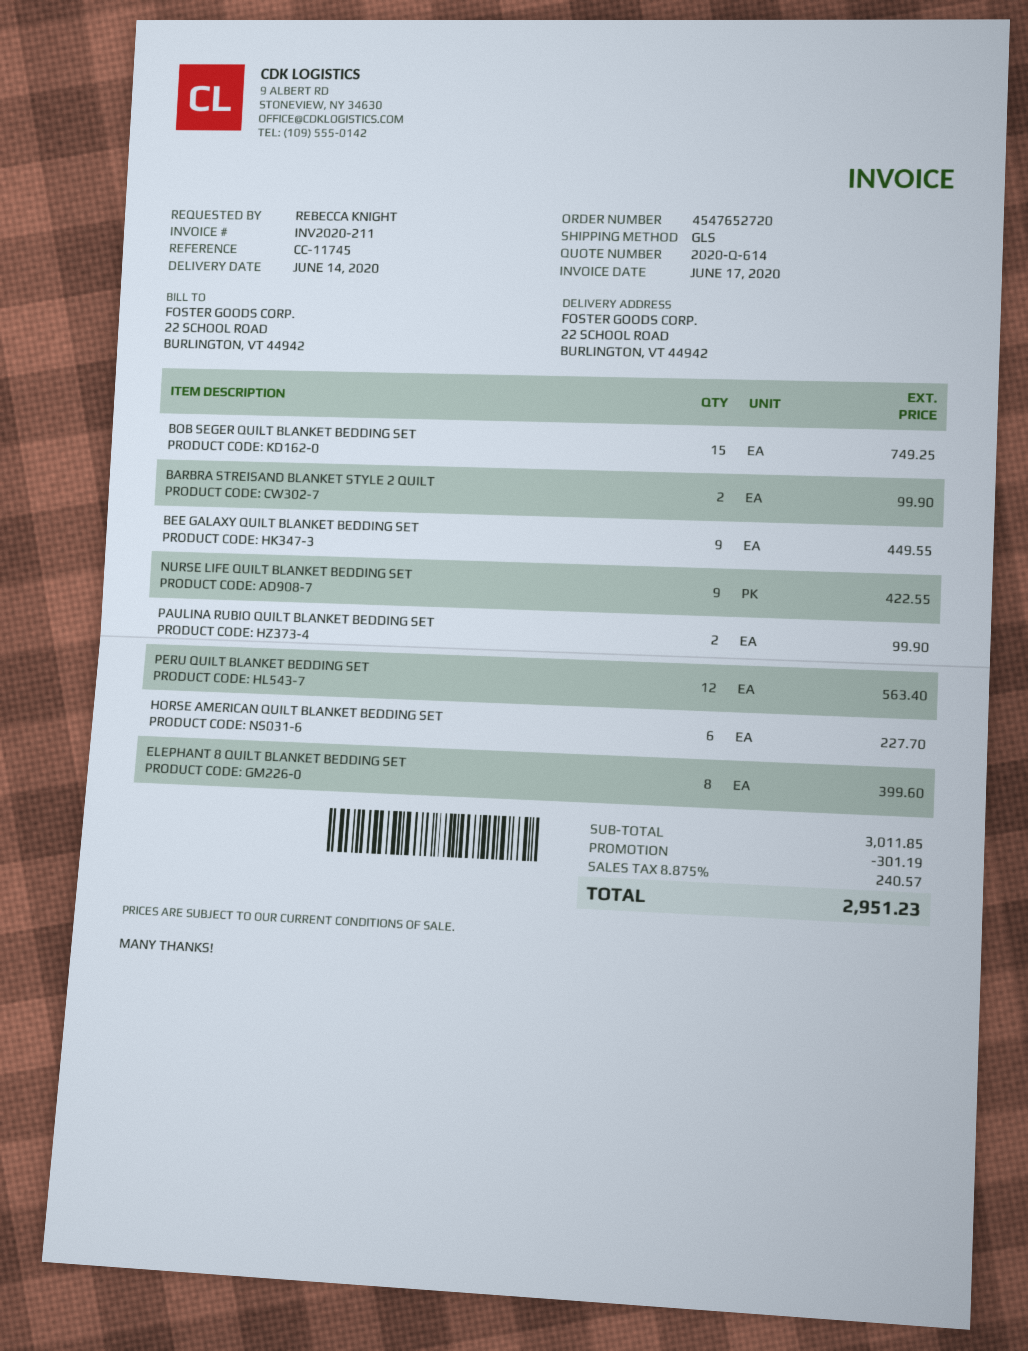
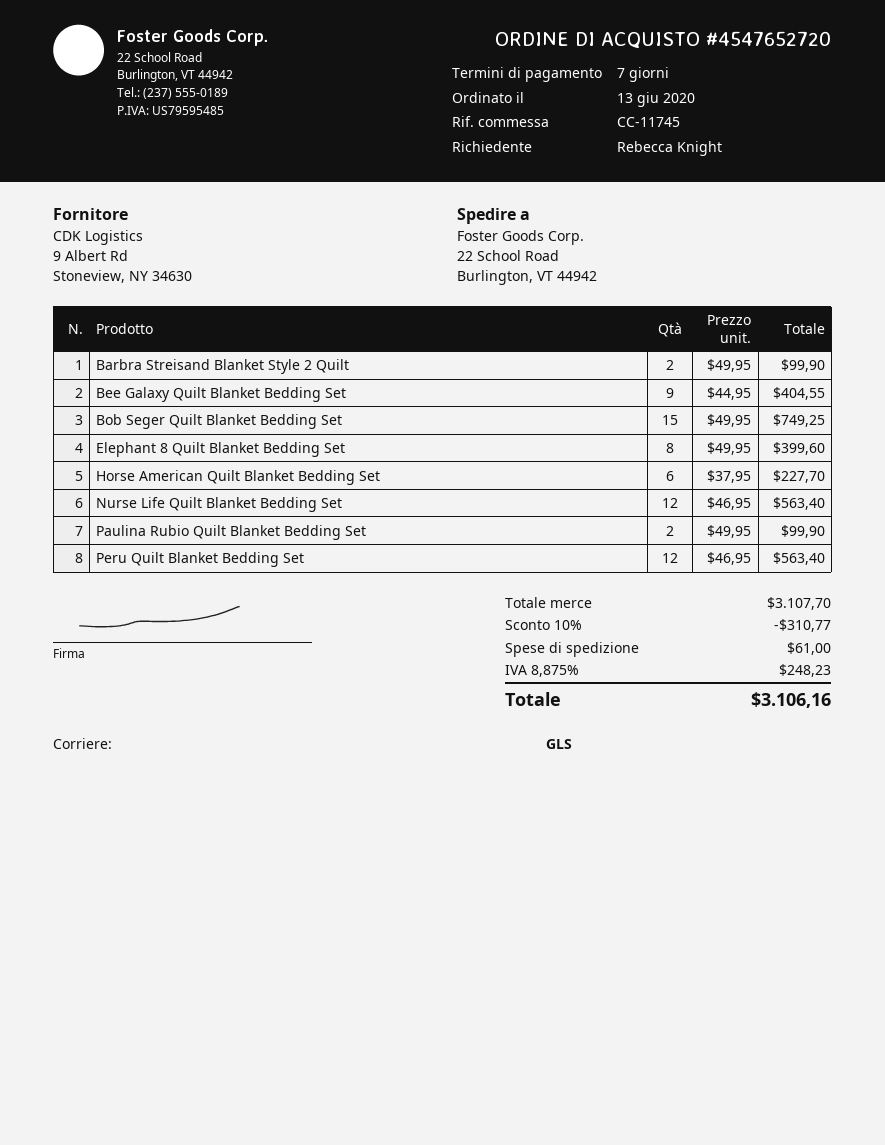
BEE GALAXY QUILT BLANKET BEDDING SET: 9 for 449.55 -> 9 for 404.55
NURSE LIFE QUILT BLANKET BEDDING SET: 9 for 422.55 -> 12 for 563.40
subtotal: 3011.85 -> 3107.70
discount: 301.19 -> 310.77
shipping: none -> 61.00
tax: 8.875% = 240.57 -> 8.875% = 248.23
total: 2951.23 -> 3106.16

